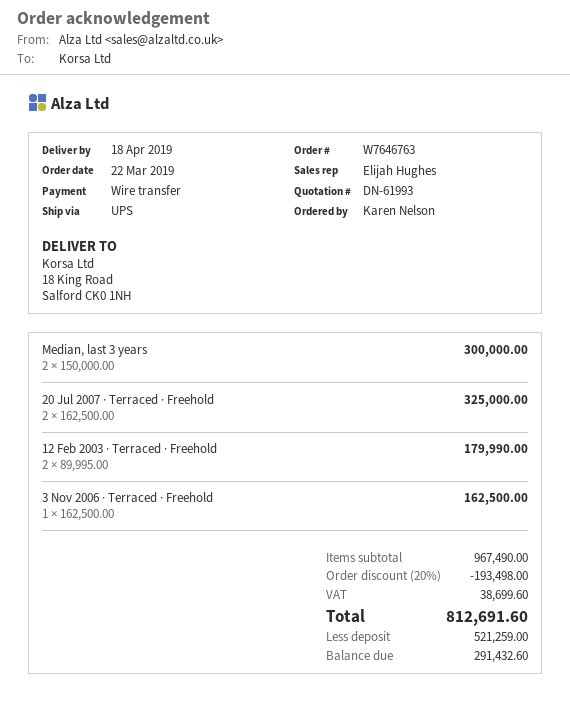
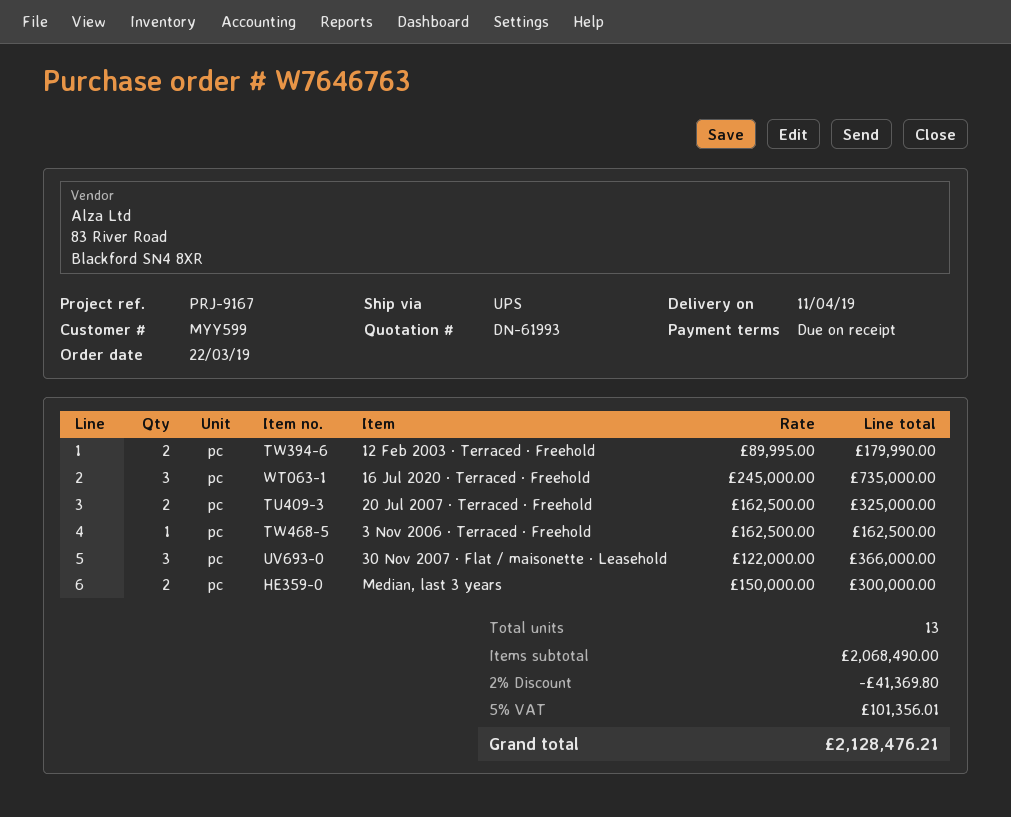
delivery date: 2019-04-18 -> 2019-04-11
16 Jul 2020 · Terraced · Freehold: none -> 3 x 245000.00 = 735000.00
30 Nov 2007 · Flat / maisonette · Leasehold: none -> 3 x 122000.00 = 366000.00
subtotal: 967490.00 -> 2068490.00
discount: 20% = 193498.00 -> 2% = 41369.80
tax: 38699.60 -> 101356.01
total: 812691.60 -> 2128476.21

